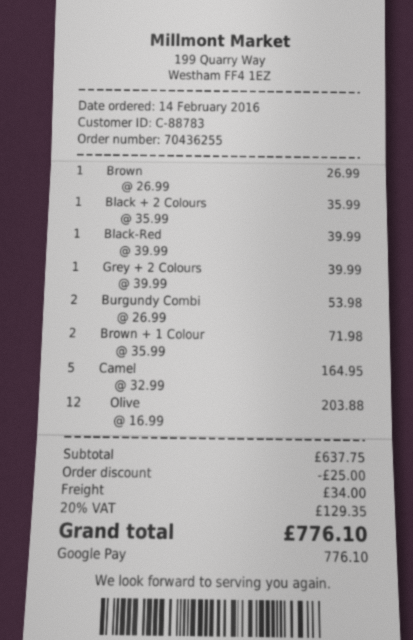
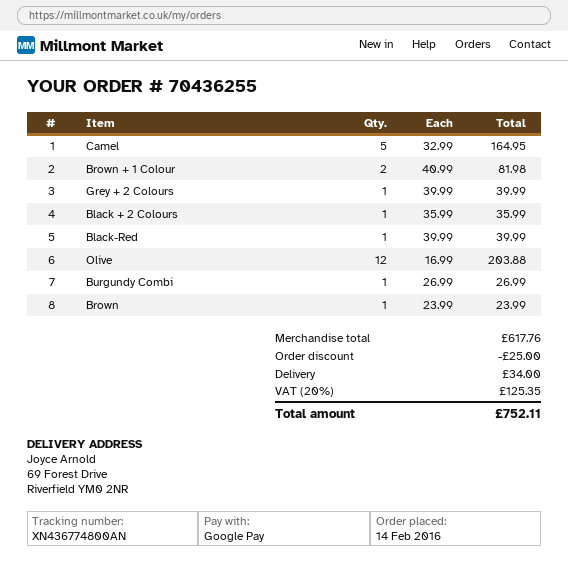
Brown: 1 x 26.99 = 26.99 -> 1 x 23.99 = 23.99
Burgundy Combi: 2 x 26.99 = 53.98 -> 1 x 26.99 = 26.99
Brown + 1 Colour: 2 x 35.99 = 71.98 -> 2 x 40.99 = 81.98
subtotal: 637.75 -> 617.76
tax: 20% = 129.35 -> 20% = 125.35
total: 776.10 -> 752.11

